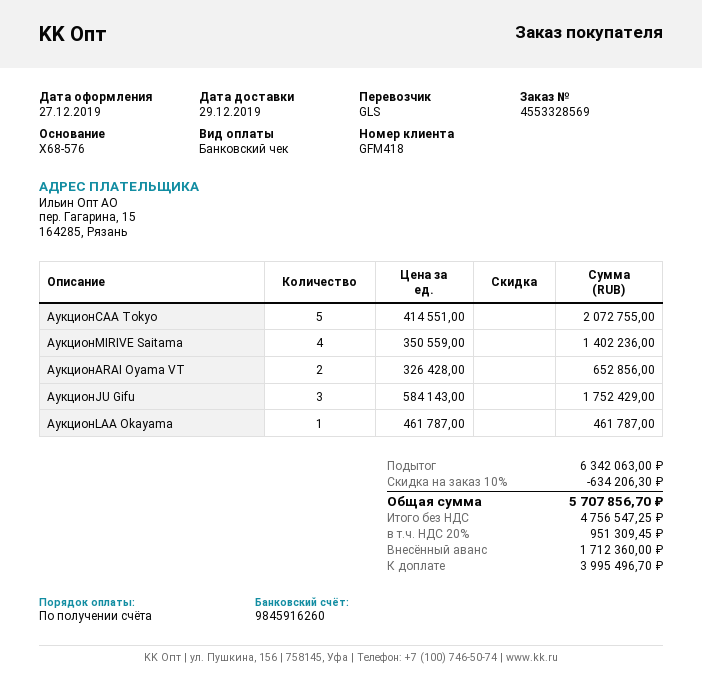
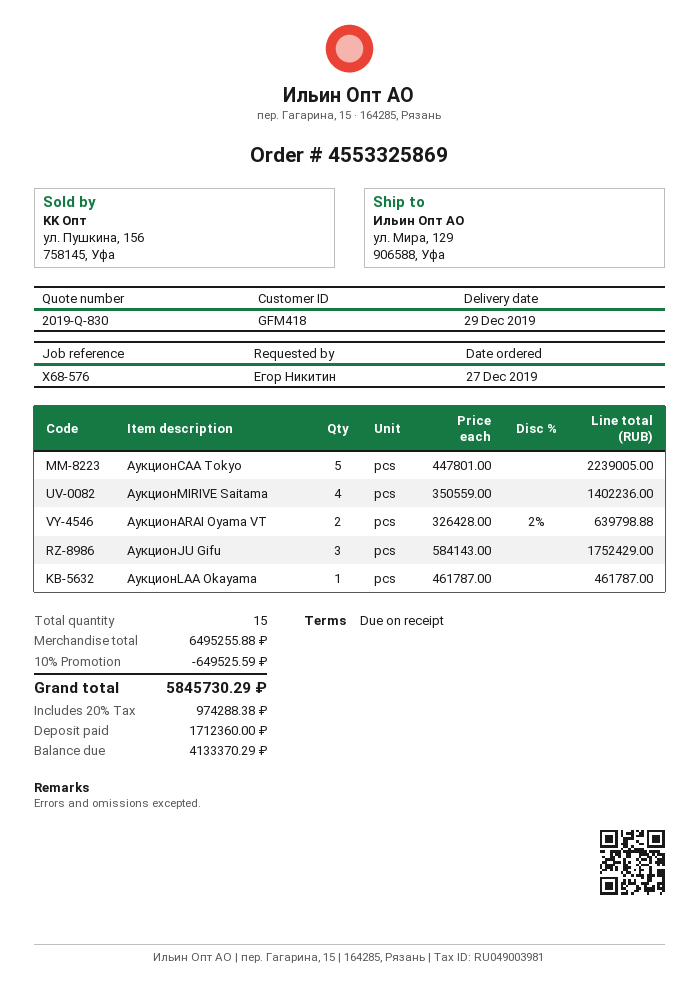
order number: 4553328569 -> 4553325869
АукционCAA Tokyo: 5 x 414551.00 = 2072755.00 -> 5 x 447801.00 = 2239005.00
АукционARAI Oyama VT: 2 x 326428.00 = 652856.00 -> 2 x 326428.00 - 2% = 639798.88
subtotal: 6342063.00 -> 6495255.88
discount: 10% = 634206.30 -> 10% = 649525.59
tax: 20% = 951309.45 -> 20% = 974288.38
total: 5707856.70 -> 5845730.29
balance: 3995496.70 -> 4133370.29

